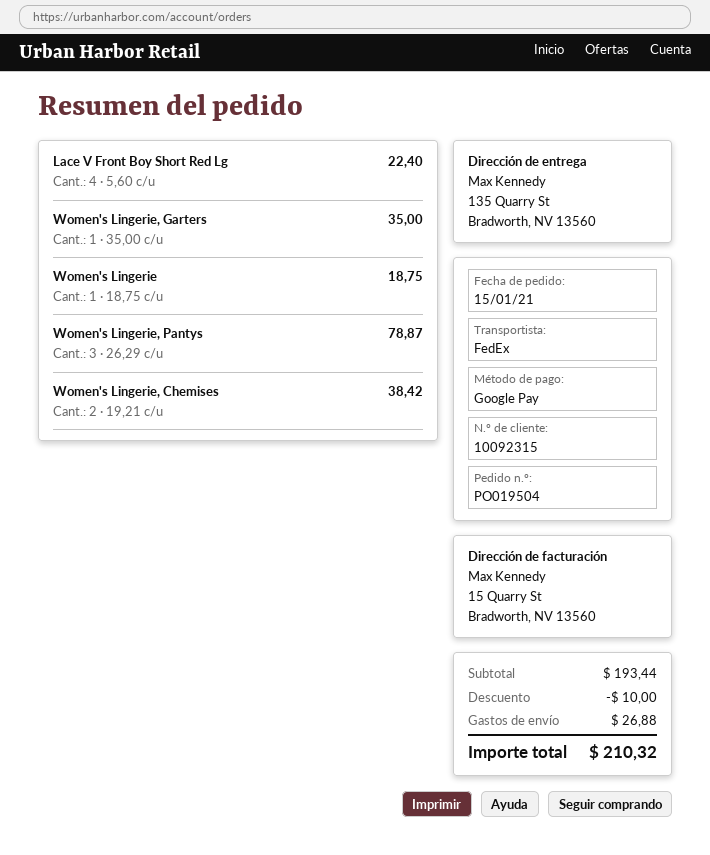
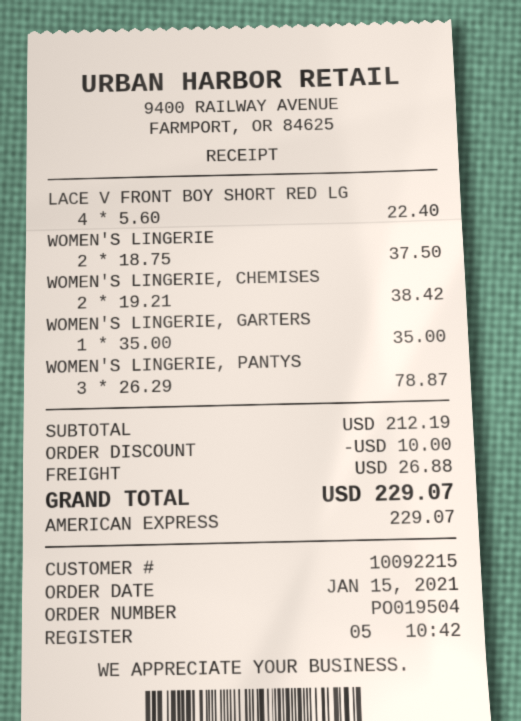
customer number: 10092315 -> 10092215
payment method: Google Pay -> American Express
Women's Lingerie: 1 x 18.75 = 18.75 -> 2 x 18.75 = 37.50
subtotal: 193.44 -> 212.19
total: 210.32 -> 229.07

